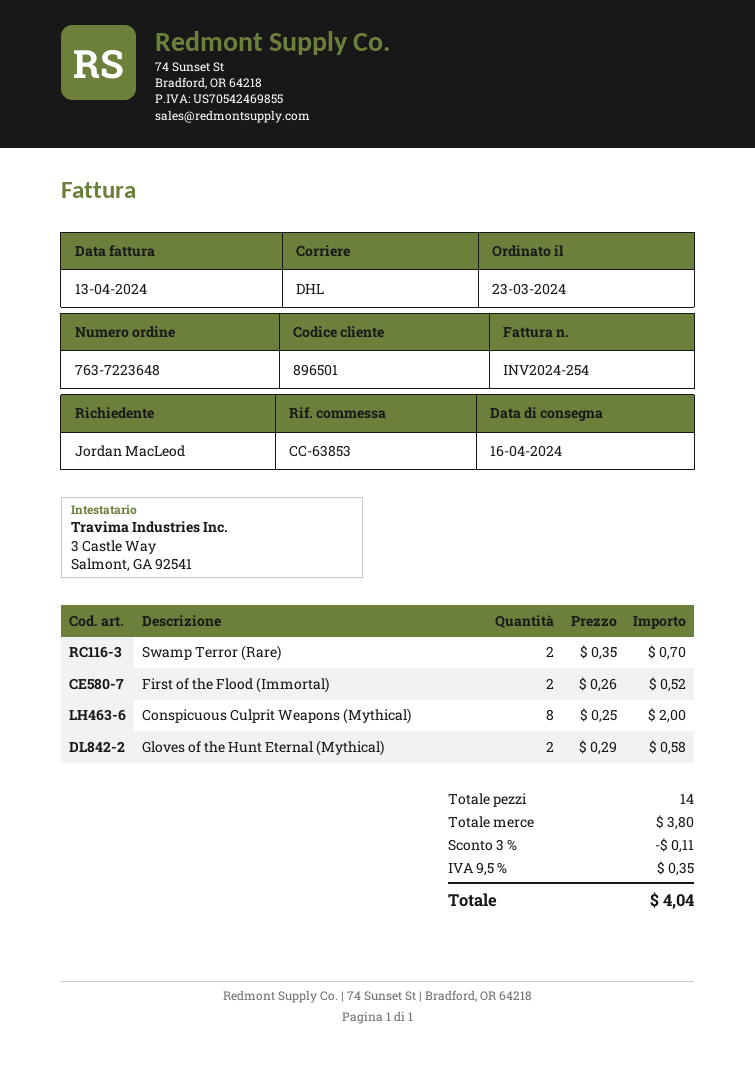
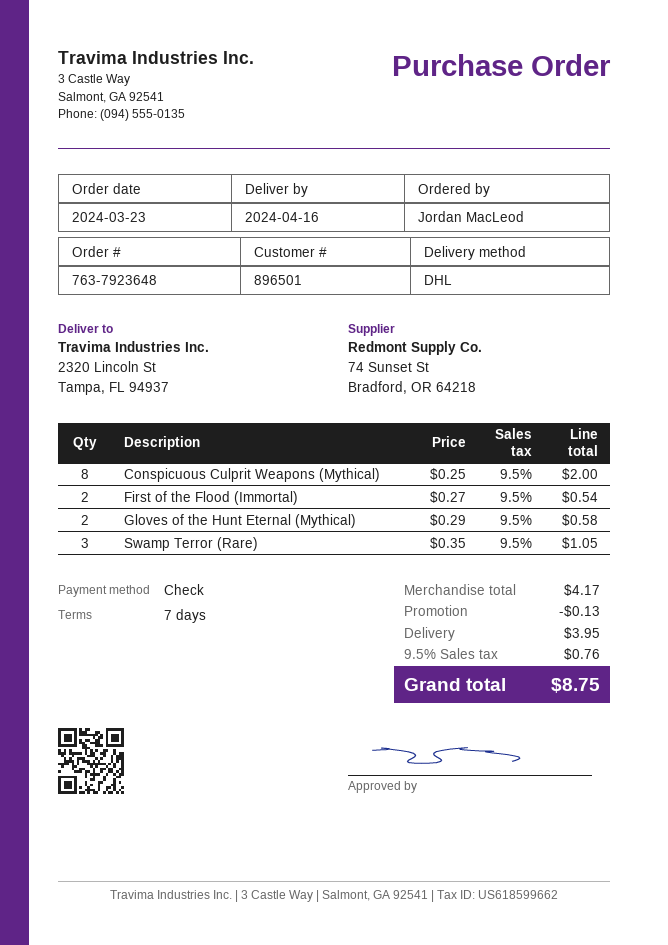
order number: 763-7223648 -> 763-7923648
Swamp Terror (Rare): 2 x 0.35 = 0.70 -> 3 x 0.35 = 1.05
First of the Flood (Immortal): 2 x 0.26 = 0.52 -> 2 x 0.27 = 0.54
subtotal: 3.80 -> 4.17
discount: 0.11 -> 0.13
shipping: none -> 3.95
tax: 9.5% = 0.35 -> 9.5% = 0.76
total: 4.04 -> 8.75

